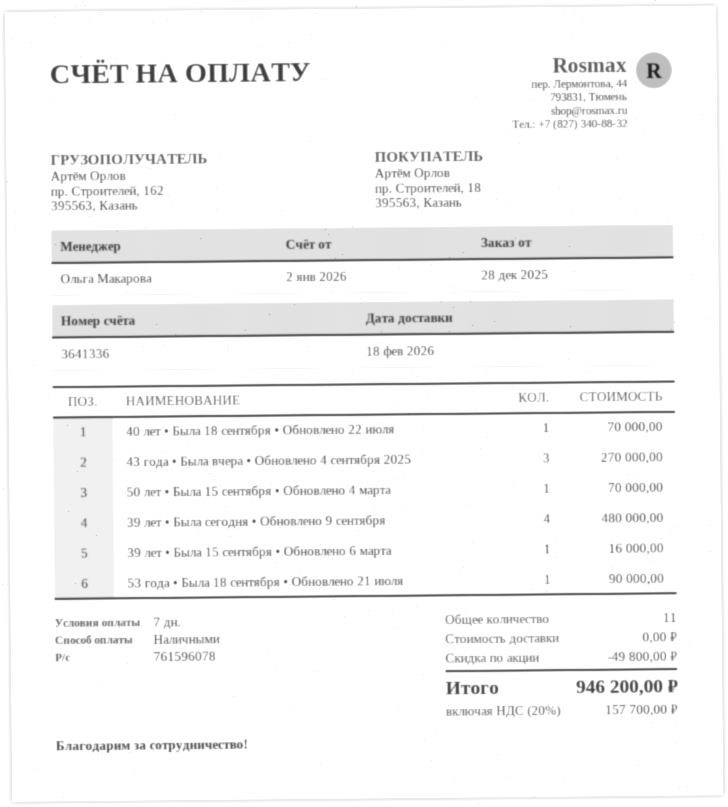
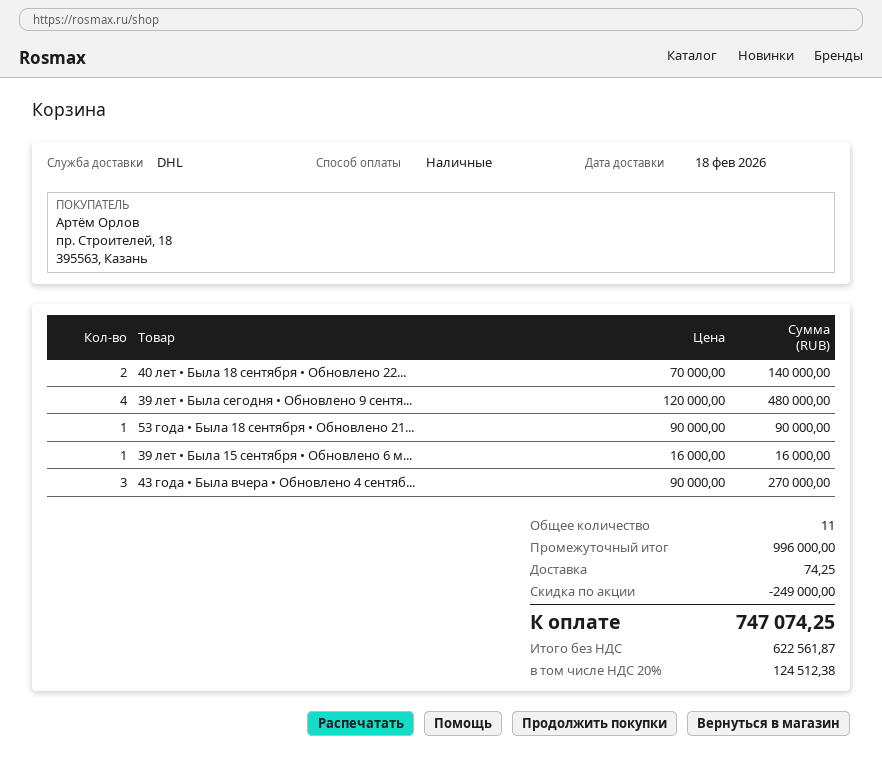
40 лет • Была 18 сентября • Обновлено 22 июля: 1 for 70000.00 -> 2 for 140000.00
50 лет • Была 15 сентября • Обновлено 4 марта: 1 for 70000.00 -> none
discount: 49800.00 -> 249000.00
shipping: 0.00 -> 74.25
tax: 20% = 157700.00 -> 20% = 124512.38
total: 946200.00 -> 747074.25

